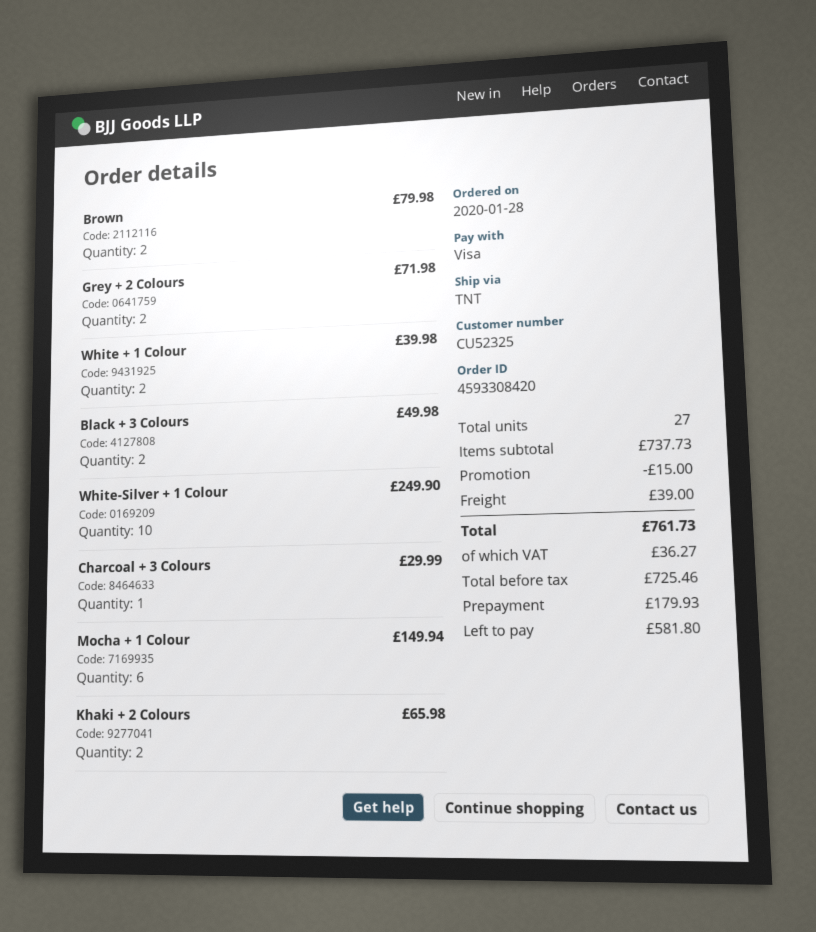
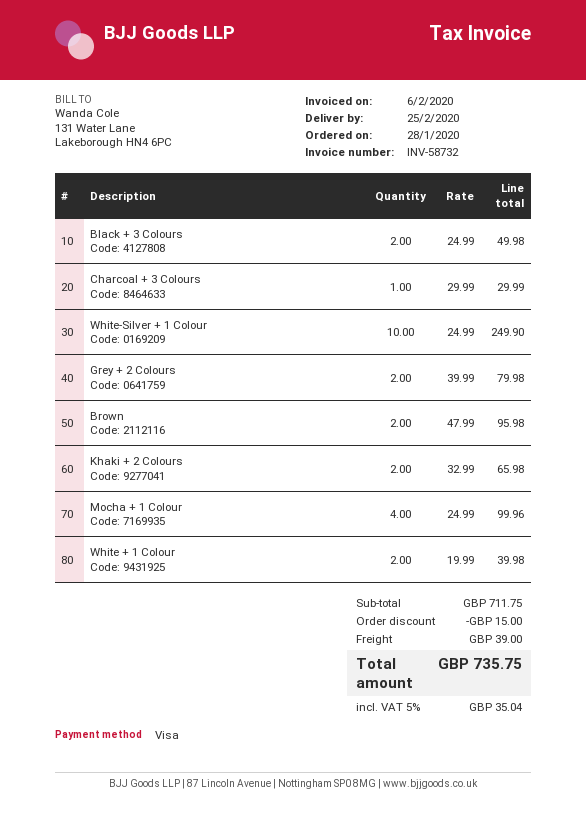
Brown: 2 for 79.98 -> 2 for 95.98
Grey + 2 Colours: 2 for 71.98 -> 2 for 79.98
Mocha + 1 Colour: 6 for 149.94 -> 4 for 99.96
subtotal: 737.73 -> 711.75
tax: 36.27 -> 35.04
total: 761.73 -> 735.75

